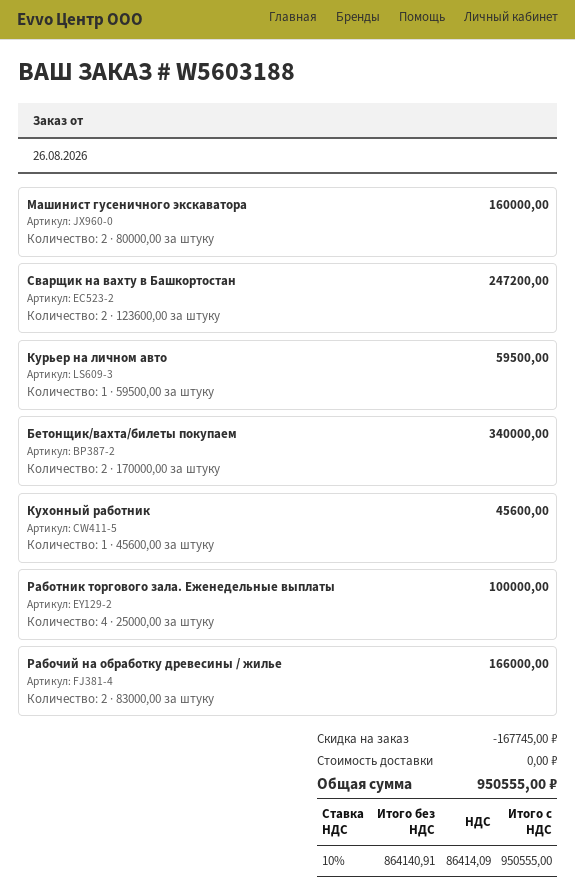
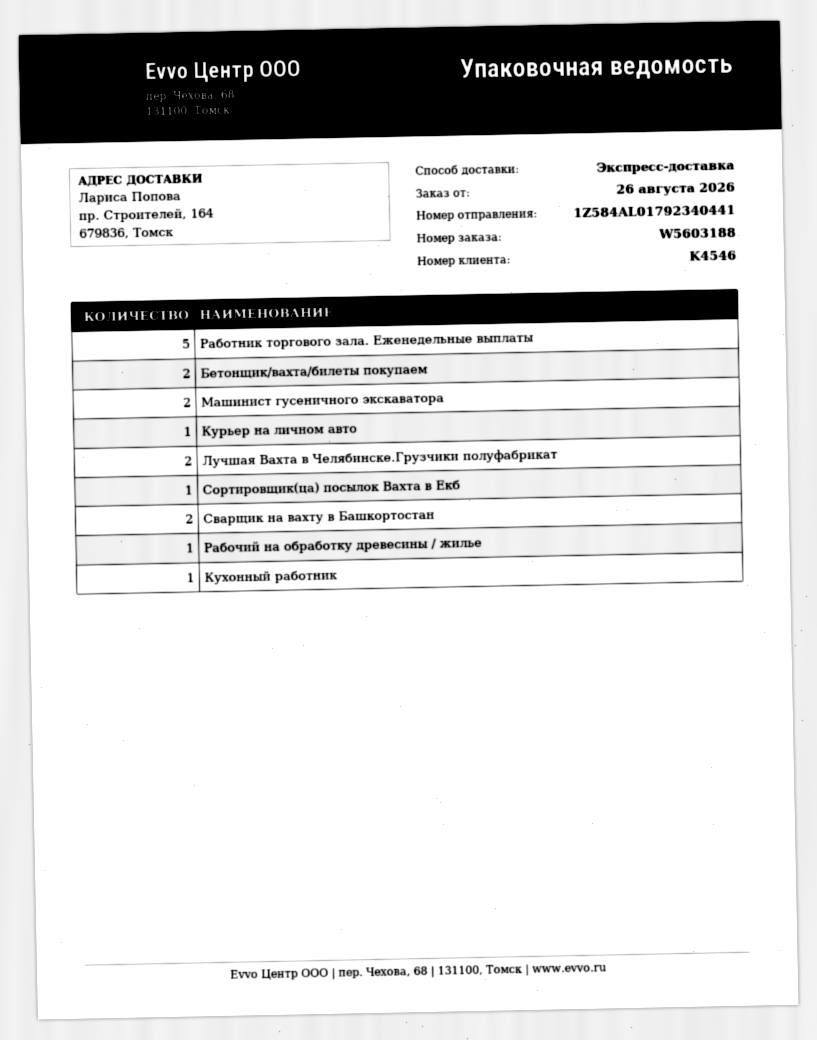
Работник торгового зала. Еженедельные выплаты: 4 -> 5
Рабочий на обработку древесины / жилье: 2 -> 1
Лучшая Вахта в Челябинске.Грузчики полуфабрикат: none -> 2
Сортировщик(ца) посылок Вахта в Екб: none -> 1

